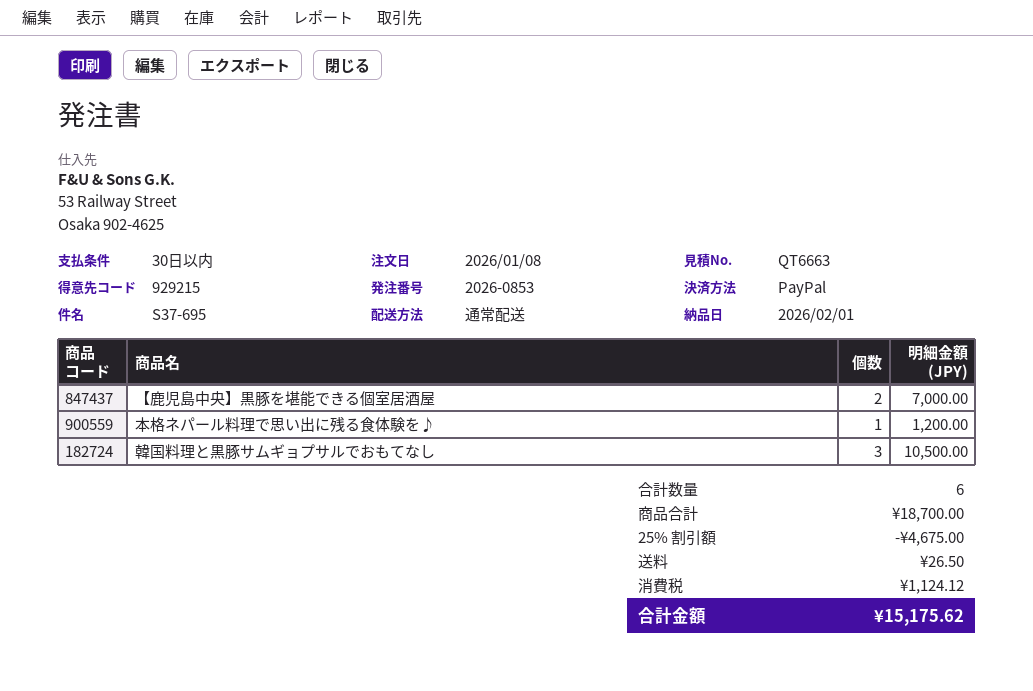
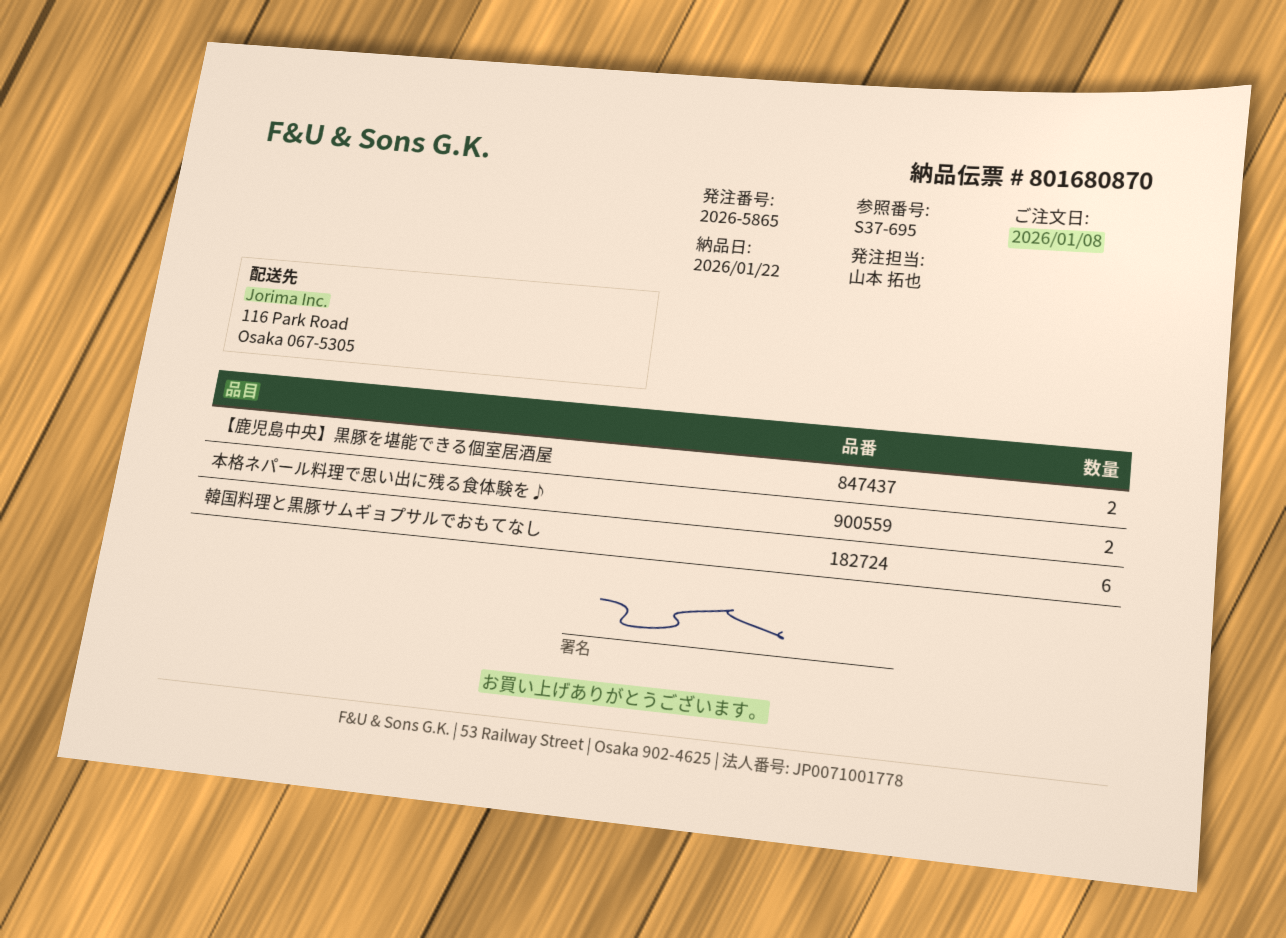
order number: 2026-0853 -> 2026-5865
delivery date: 2026-02-01 -> 2026-01-22
本格ネパール料理で思い出に残る食体験を♪: 1 -> 2
韓国料理と黒豚サムギョプサルでおもてなし: 3 -> 6

